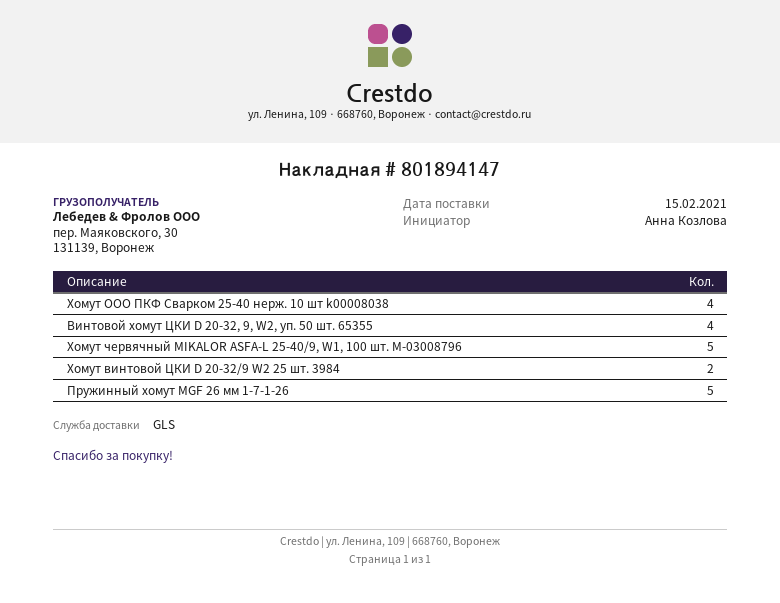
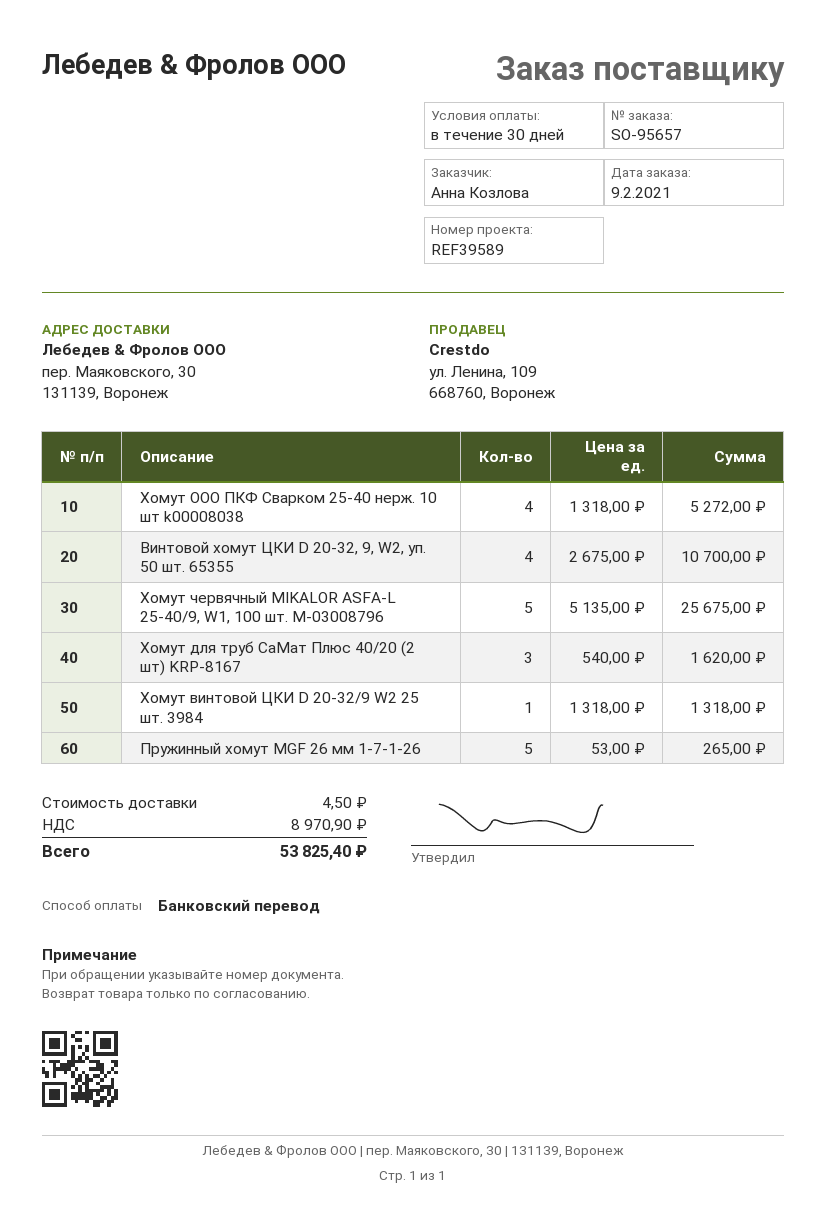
Хомут винтовой ЦКИ D 20-32/9 W2 25 шт. 3984: 2 -> 1
Хомут для труб СаМат Плюс 40/20 (2 шт) KRP-8167: none -> 3

